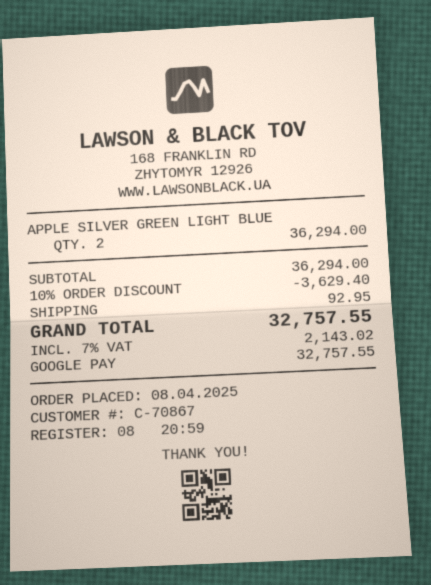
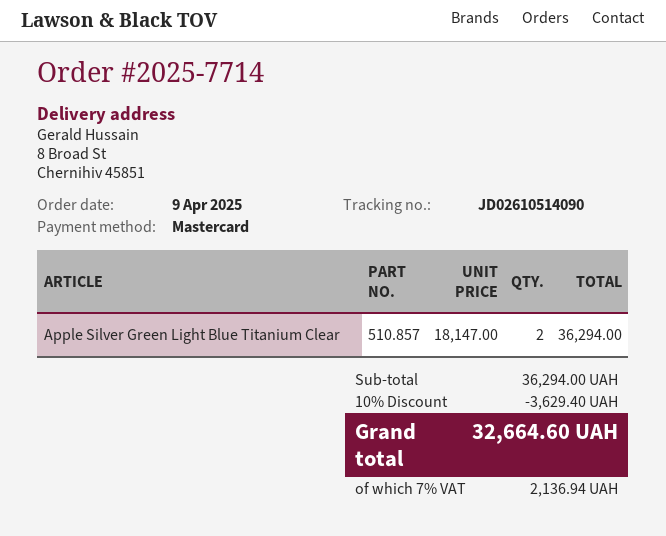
order date: 2025-04-08 -> 2025-04-09
payment method: Google Pay -> Mastercard
shipping: 92.95 -> none
tax: 7% = 2143.02 -> 7% = 2136.94
total: 32757.55 -> 32664.60

